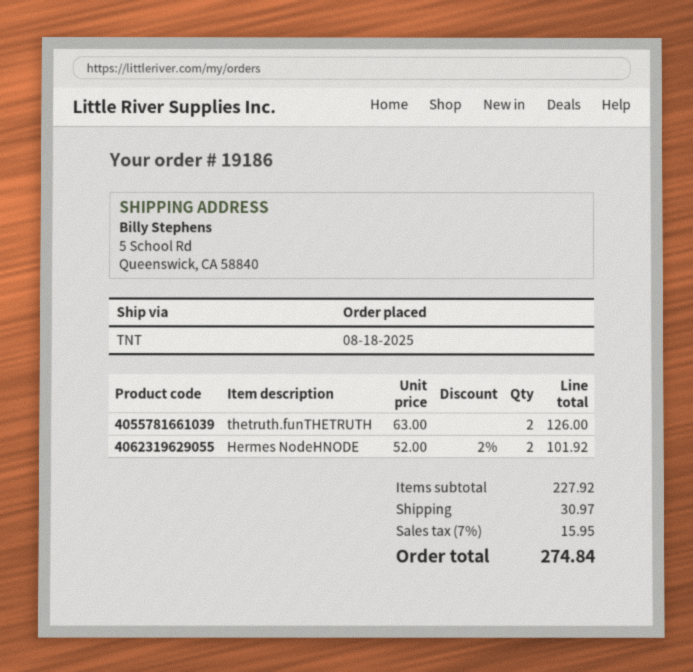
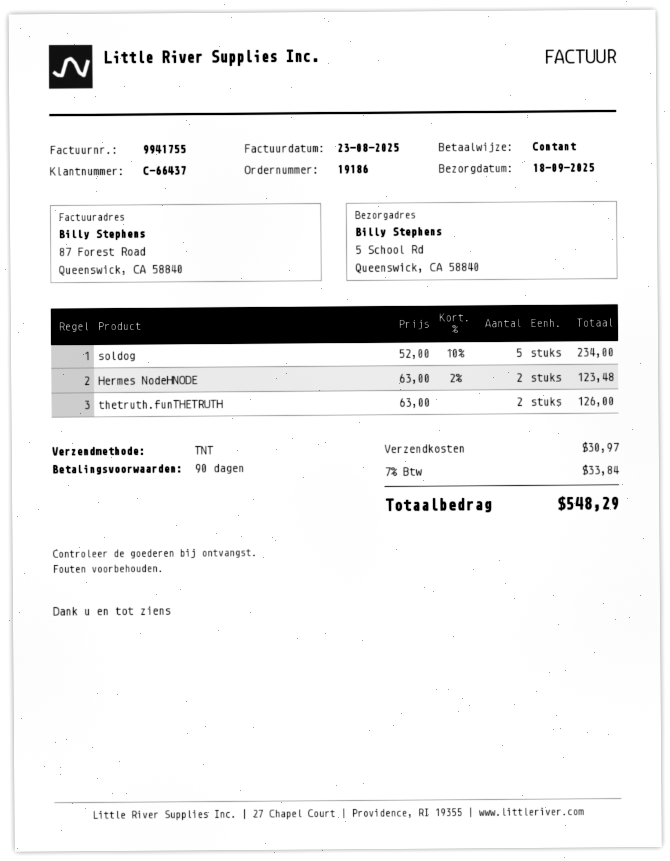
Hermes NodeHNODE: 2 x 52.00 - 2% = 101.92 -> 2 x 63.00 - 2% = 123.48
soldog: none -> 5 x 52.00 - 10% = 234.00
tax: 7% = 15.95 -> 7% = 33.84
total: 274.84 -> 548.29

